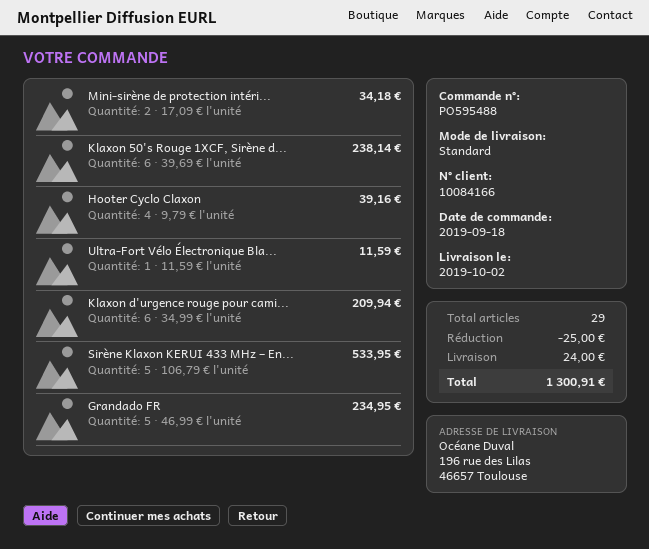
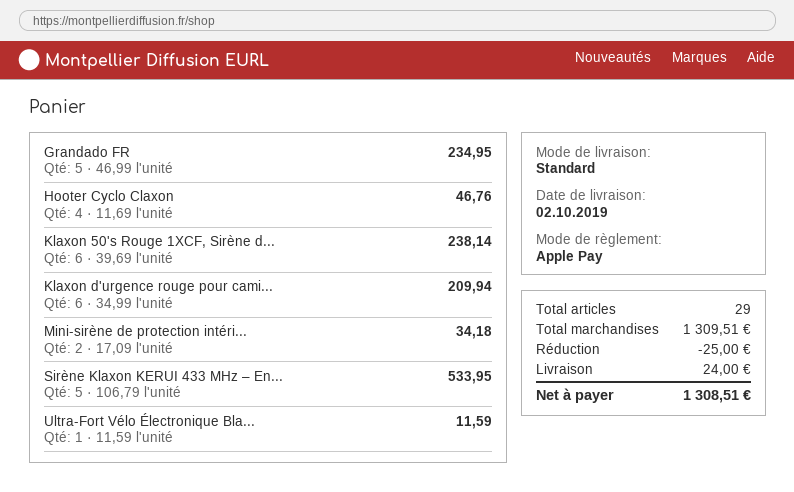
Hooter Cyclo Claxon: 4 x 9.79 = 39.16 -> 4 x 11.69 = 46.76
total: 1300.91 -> 1308.51

